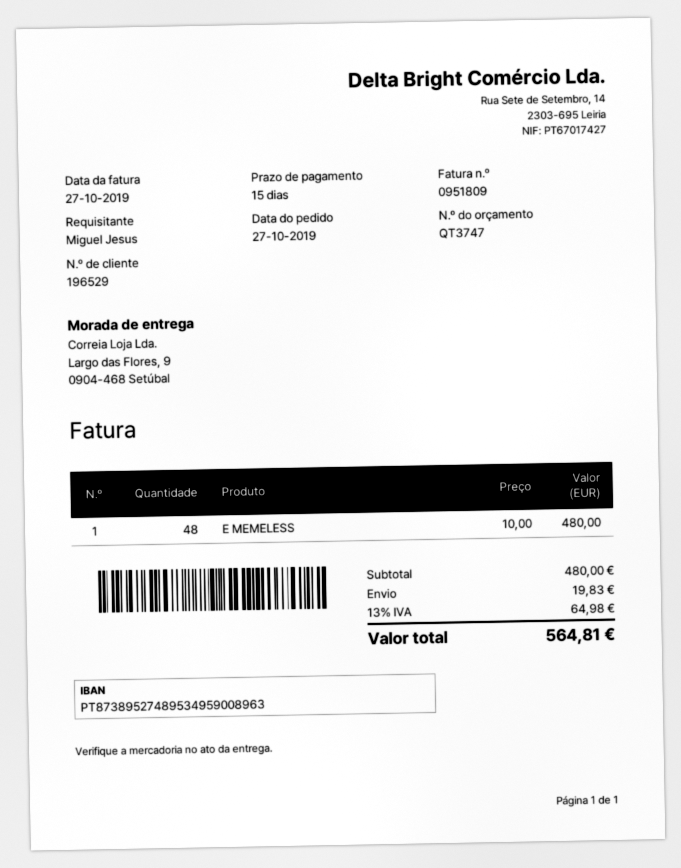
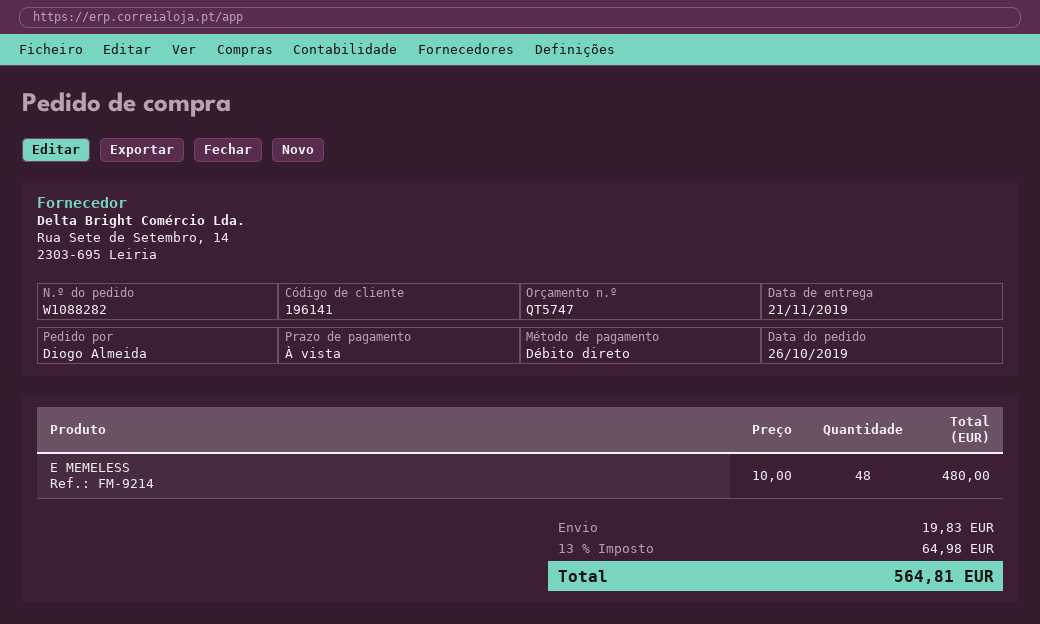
quote number: QT3747 -> QT5747
order date: 2019-10-27 -> 2019-10-26
payment terms: 15 days -> on receipt
customer number: 196529 -> 196141
ordered by: Miguel Jesus -> Diogo Almeida

